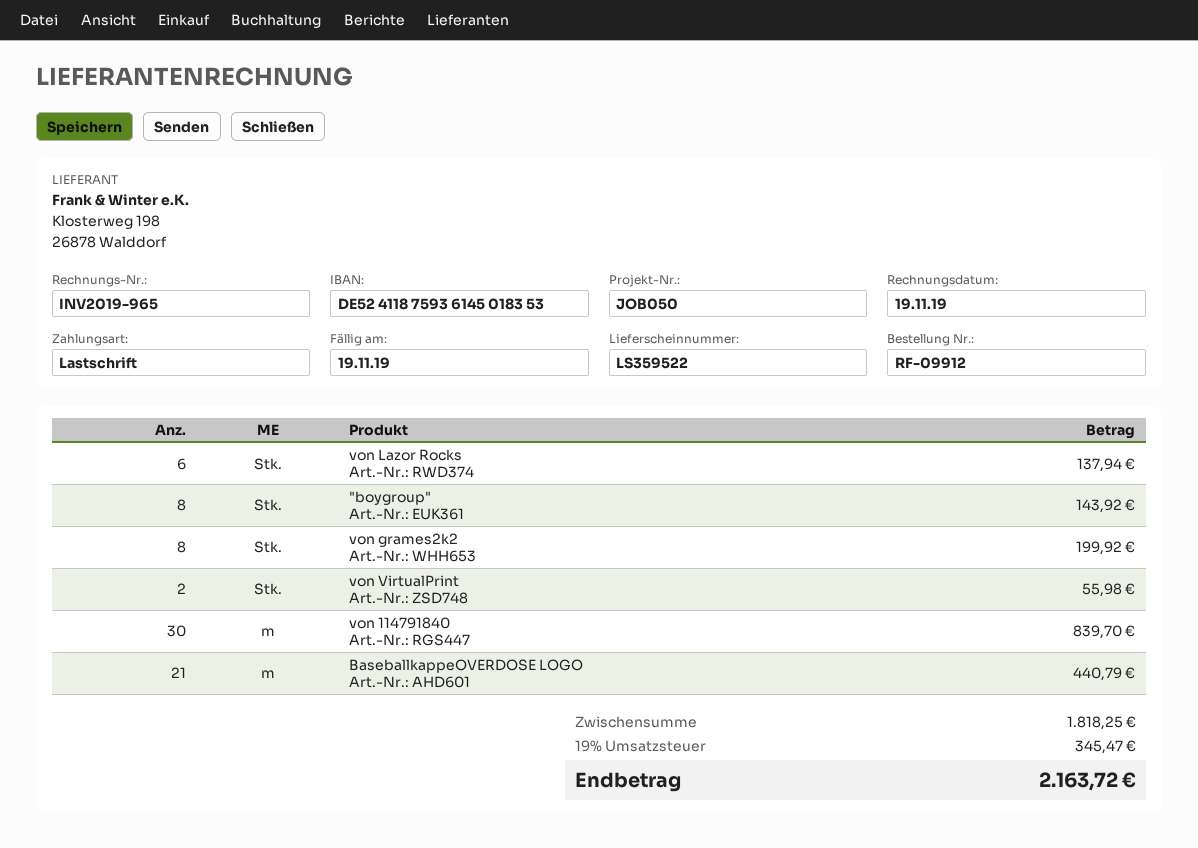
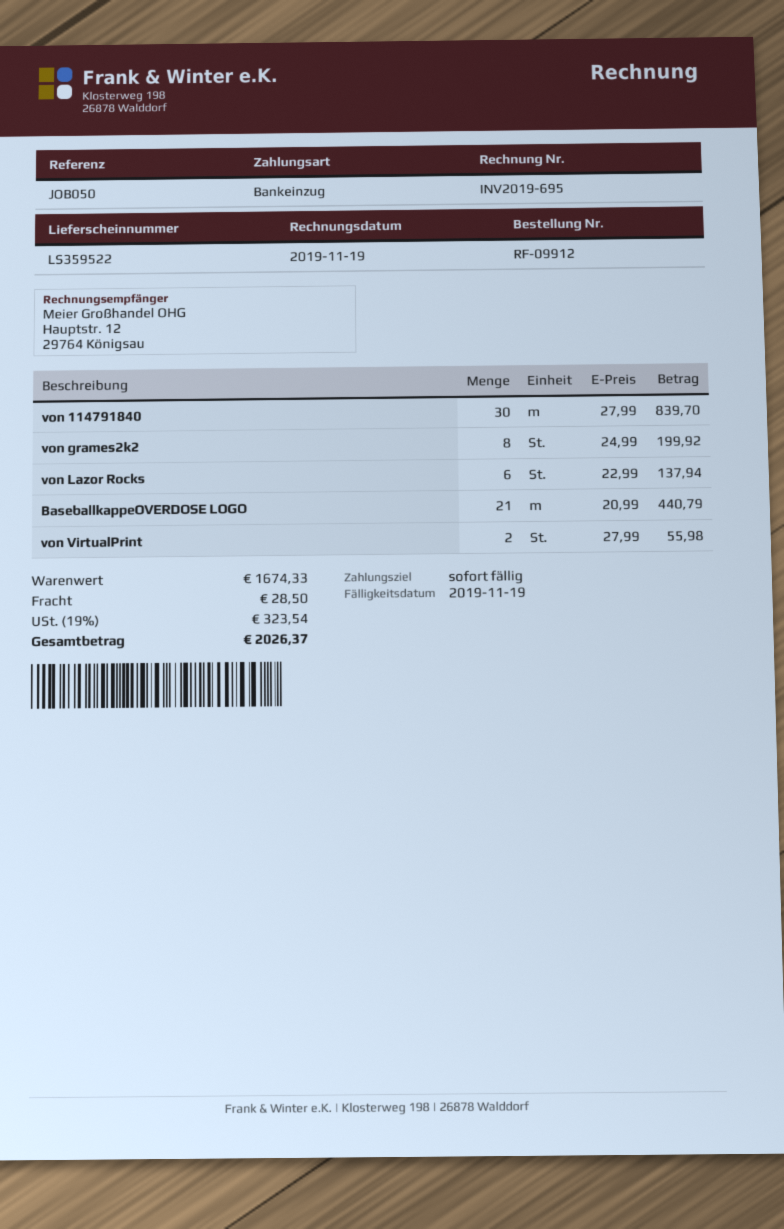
invoice number: INV2019-965 -> INV2019-695
"boygroup": 8 for 143.92 -> none
subtotal: 1818.25 -> 1674.33
shipping: none -> 28.50
tax: 19% = 345.47 -> 19% = 323.54
total: 2163.72 -> 2026.37

